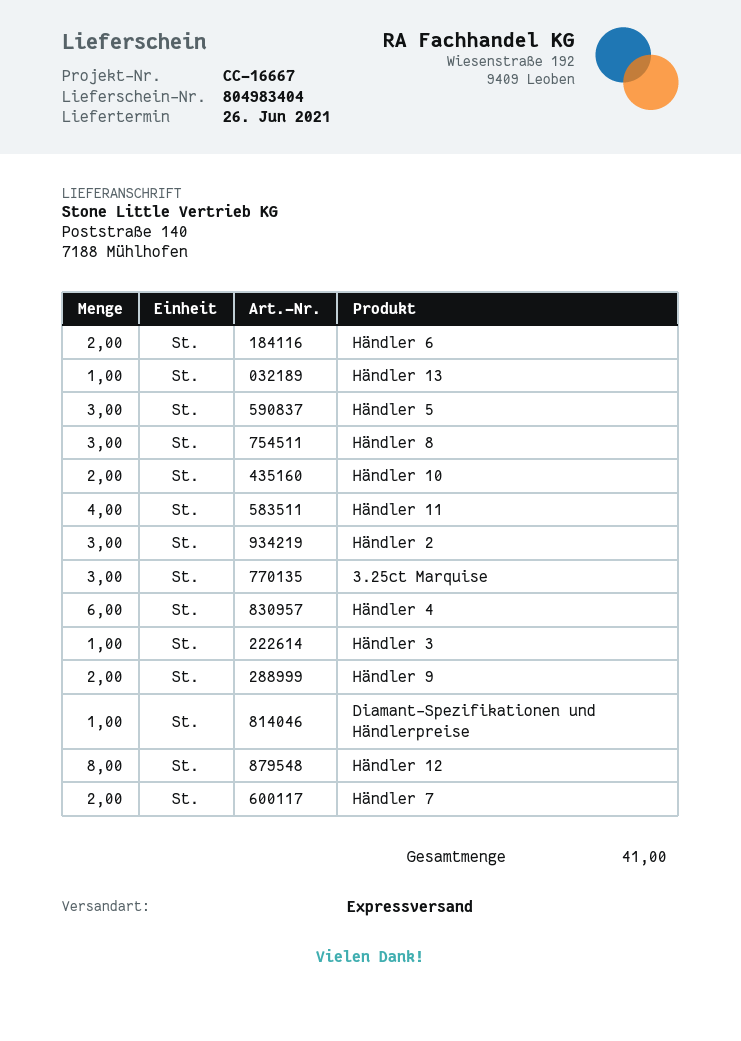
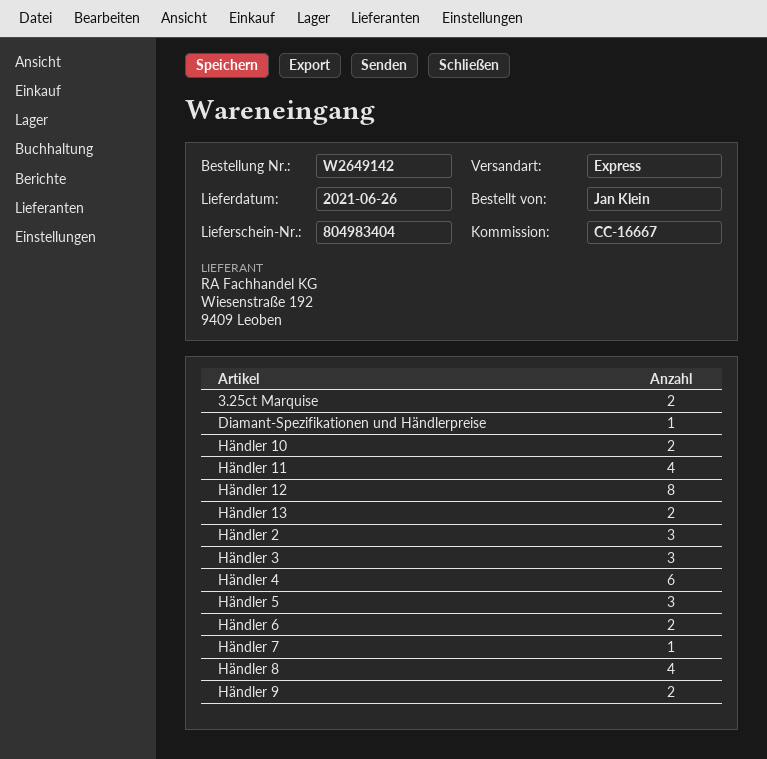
Händler 13: 1 -> 2
Händler 8: 3 -> 4
3.25ct Marquise: 3 -> 2
Händler 3: 1 -> 3
Händler 7: 2 -> 1

